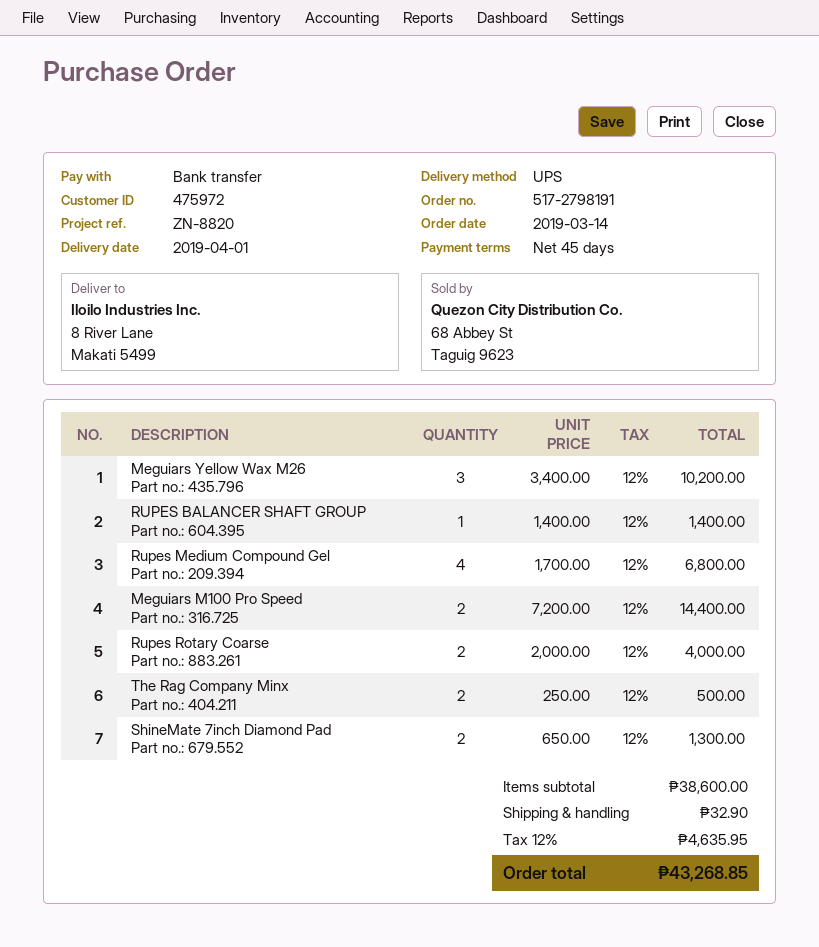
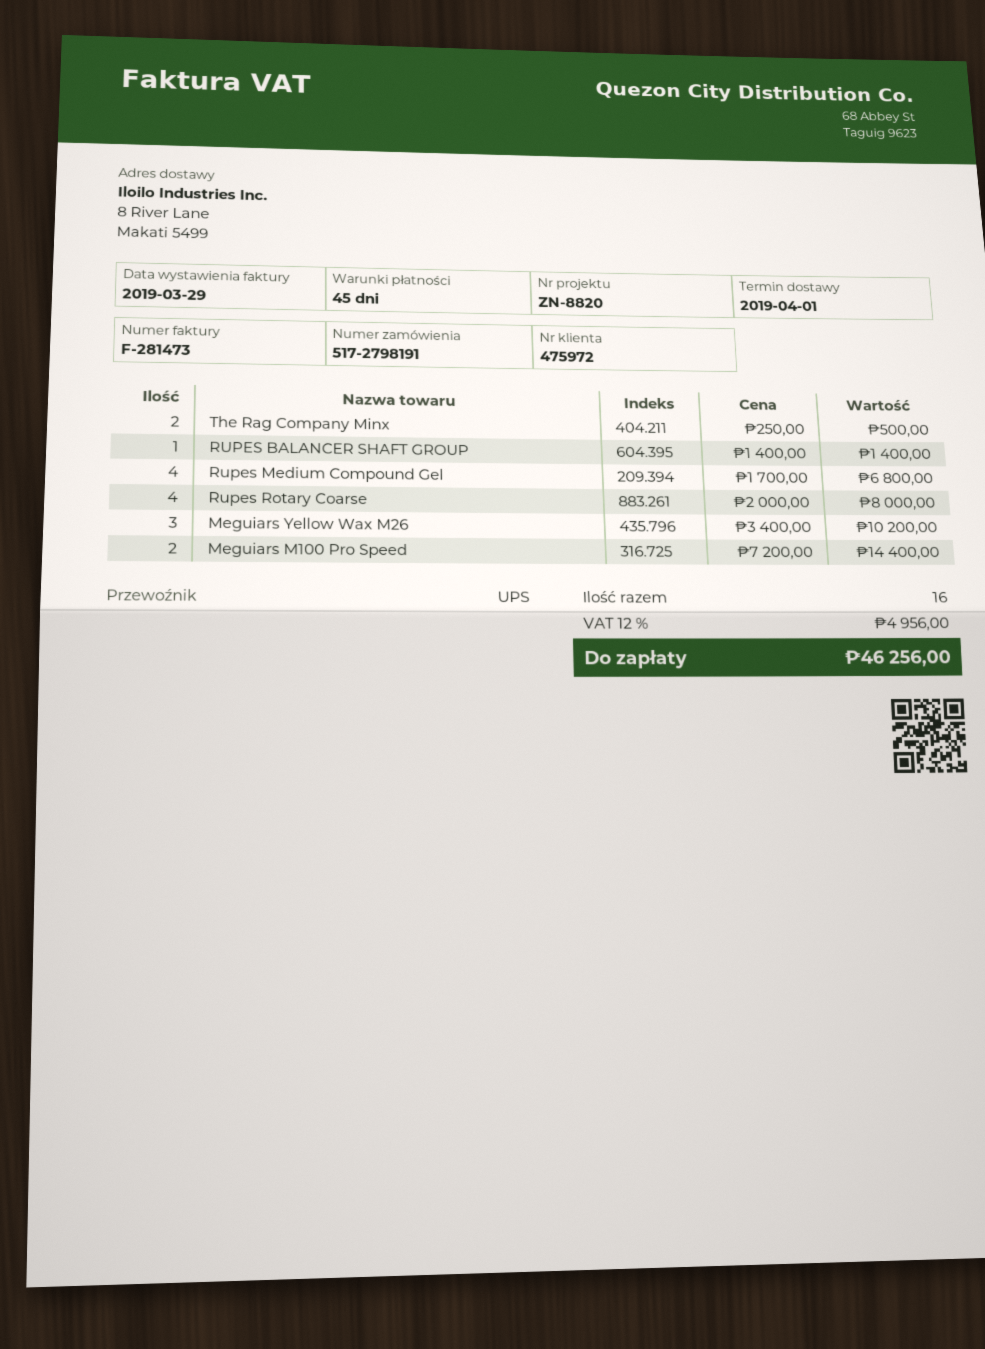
Rupes Rotary Coarse: 2 x 2000.00 = 4000.00 -> 4 x 2000.00 = 8000.00
ShineMate 7inch Diamond Pad: 2 x 650.00 = 1300.00 -> none
shipping: 32.90 -> none
tax: 12% = 4635.95 -> 12% = 4956.00
total: 43268.85 -> 46256.00

